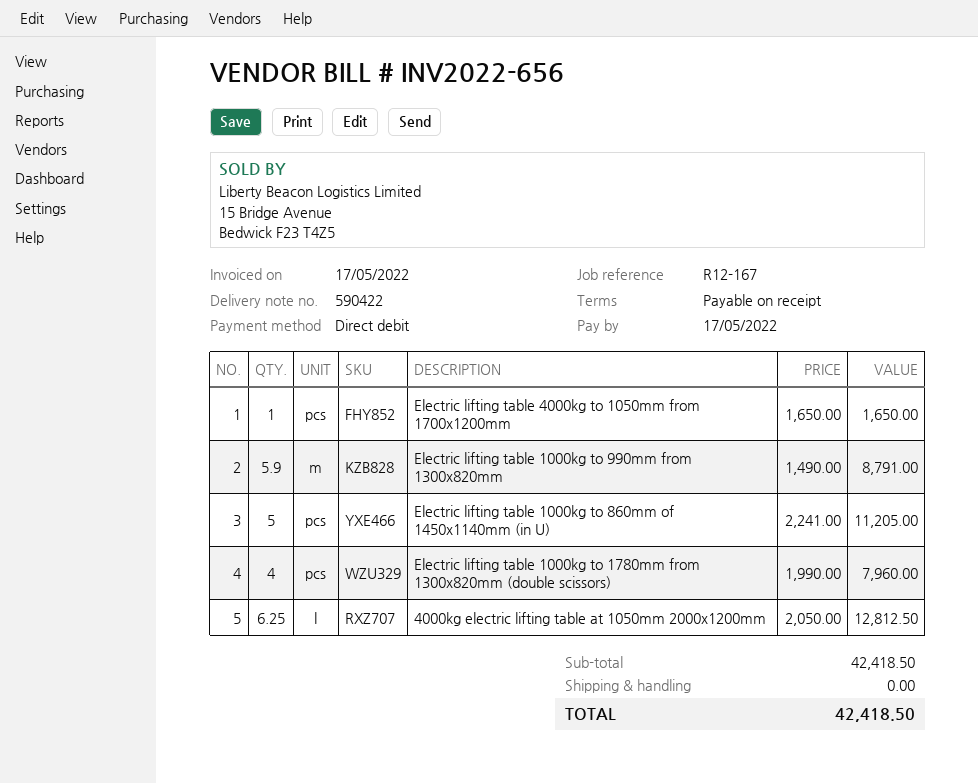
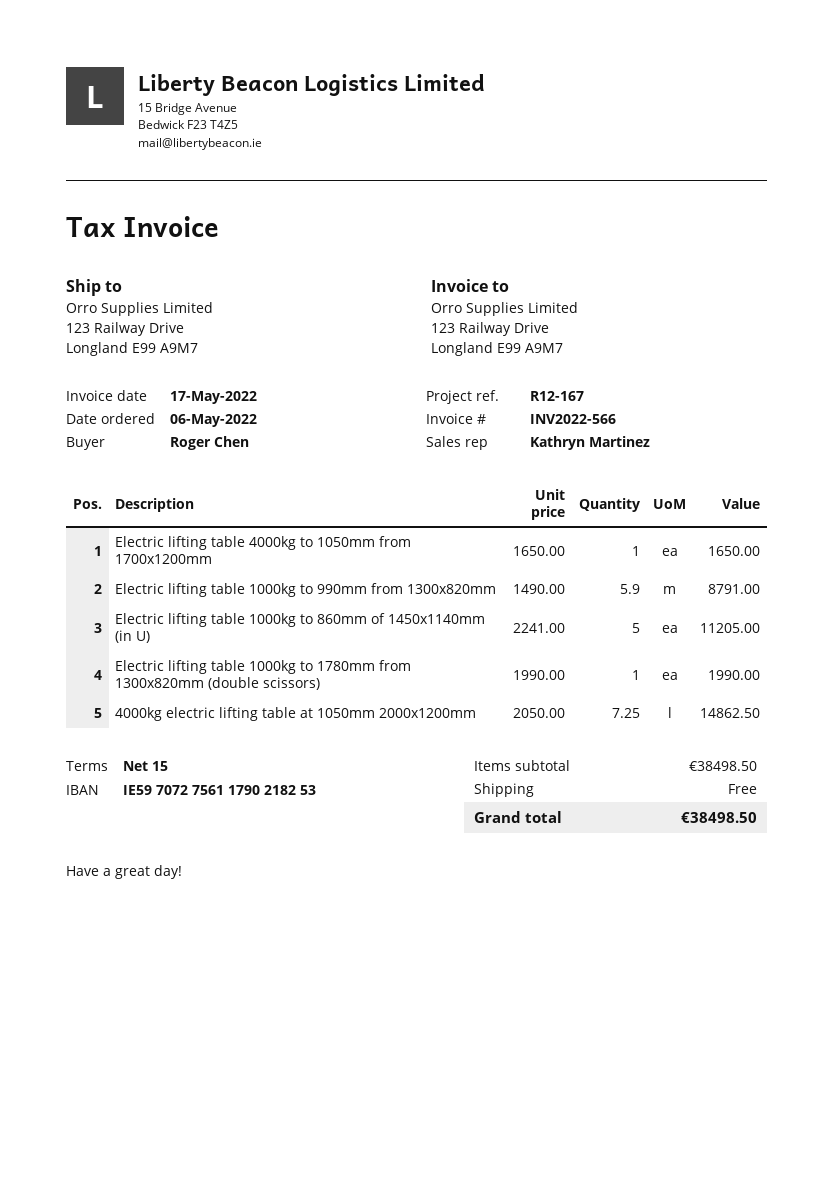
invoice number: INV2022-656 -> INV2022-566
payment terms: on receipt -> 15 days
Electric lifting table 1000kg to 1780mm from 1300x820mm (double scissors): 4 x 1990.00 = 7960.00 -> 1 x 1990.00 = 1990.00
4000kg electric lifting table at 1050mm 2000x1200mm: 6.25 x 2050.00 = 12812.50 -> 7.25 x 2050.00 = 14862.50
subtotal: 42418.50 -> 38498.50
total: 42418.50 -> 38498.50

